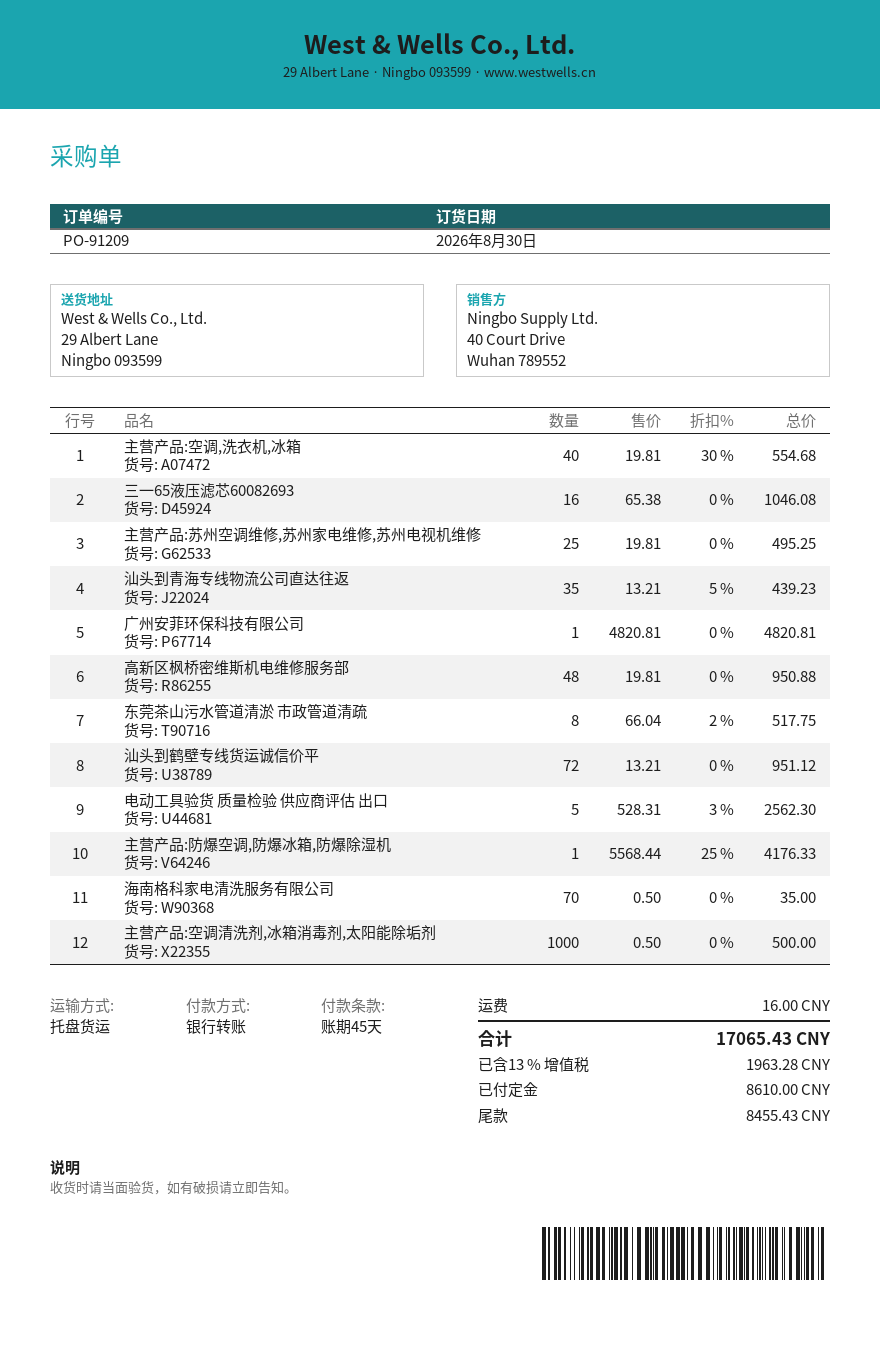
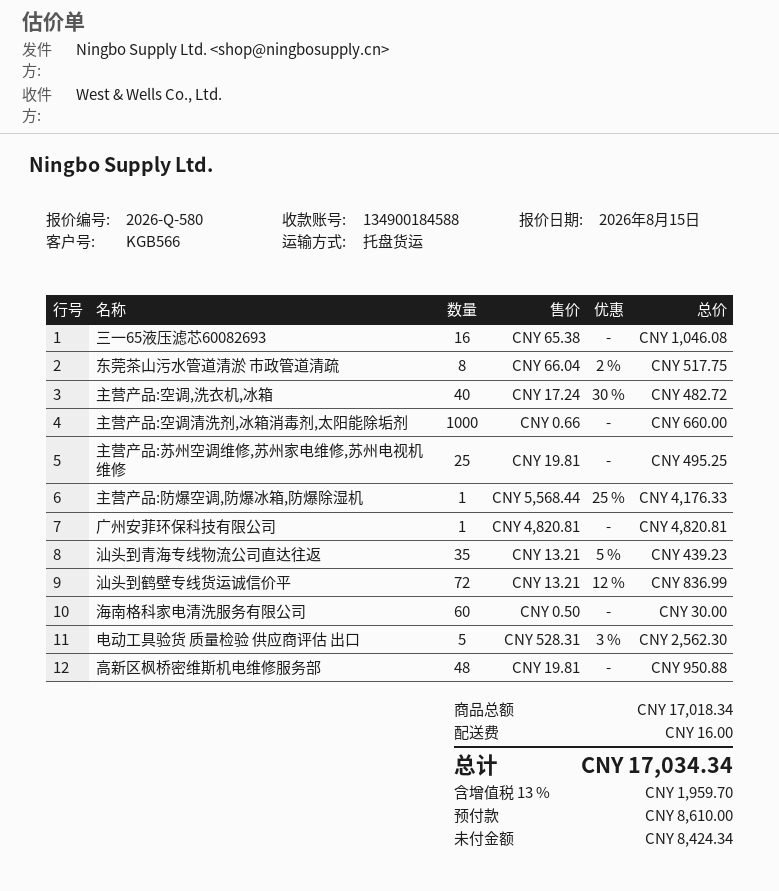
主营产品:空调,洗衣机,冰箱: 40 x 19.81 - 30% = 554.68 -> 40 x 17.24 - 30% = 482.72
汕头到鹤壁专线货运诚信价平: 72 x 13.21 = 951.12 -> 72 x 13.21 - 12% = 836.99
海南格科家电清洗服务有限公司: 70 x 0.50 = 35.00 -> 60 x 0.50 = 30.00
主营产品:空调清洗剂,冰箱消毒剂,太阳能除垢剂: 1000 x 0.50 = 500.00 -> 1000 x 0.66 = 660.00
tax: 13% = 1963.28 -> 13% = 1959.70
total: 17065.43 -> 17034.34
balance: 8455.43 -> 8424.34

